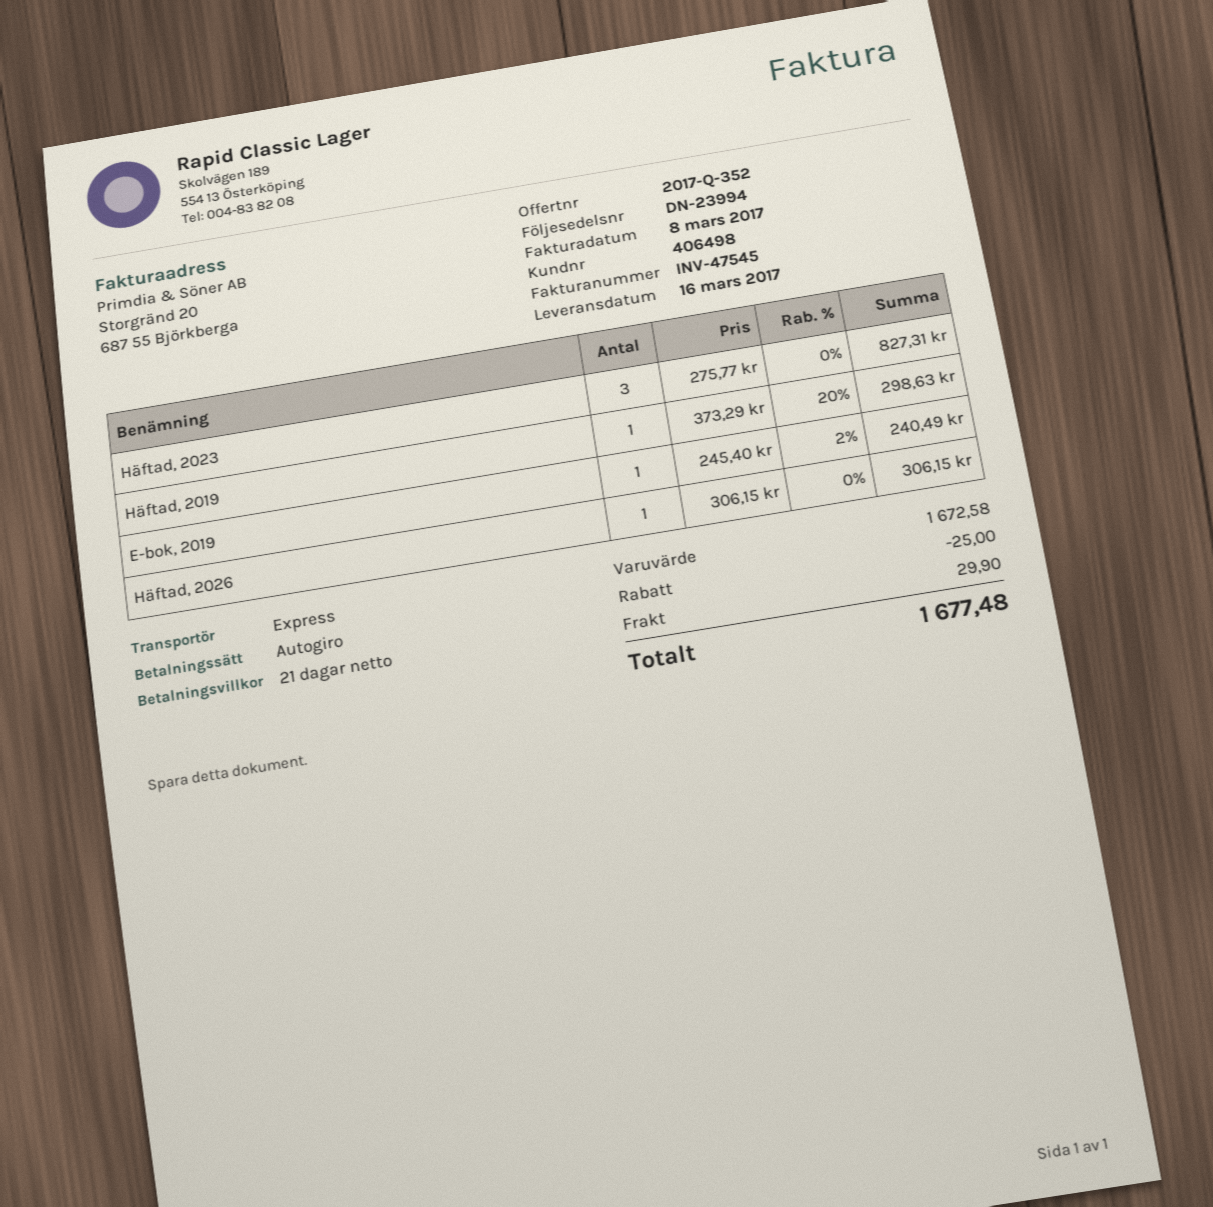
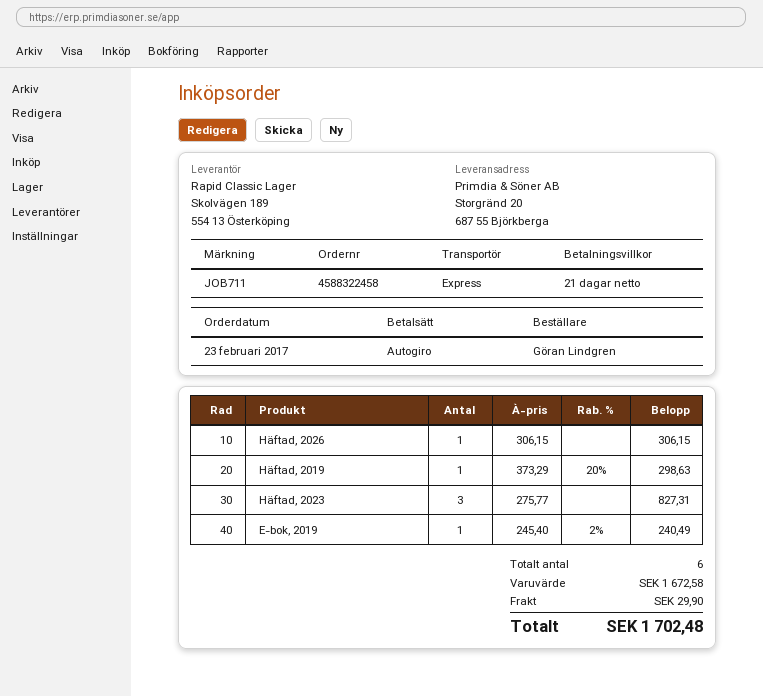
discount: 25.00 -> none
total: 1677.48 -> 1702.48

